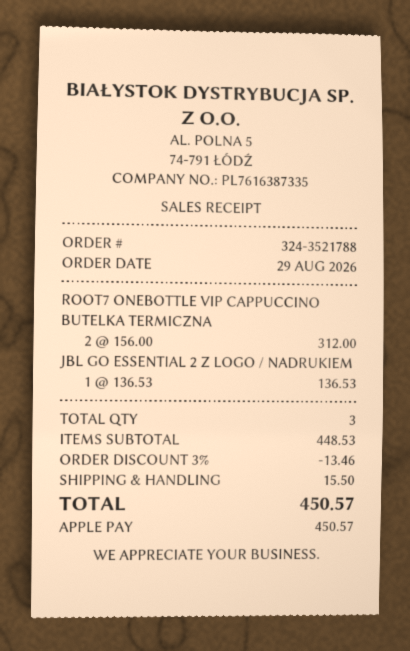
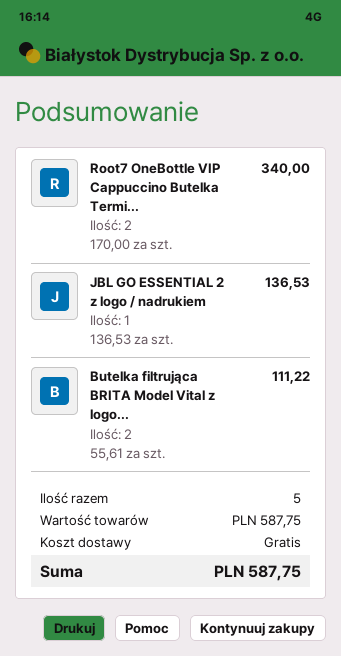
ROOT7 ONEBOTTLE VIP CAPPUCCINO BUTELKA TERMICZNA: 2 x 156.00 = 312.00 -> 2 x 170.00 = 340.00
Butelka filtrująca BRITA Model Vital z logo...: none -> 2 x 55.61 = 111.22
total quantity: 3 -> 5
subtotal: 448.53 -> 587.75
discount: 3% = 13.46 -> none
shipping: 15.50 -> 0.00
total: 450.57 -> 587.75

